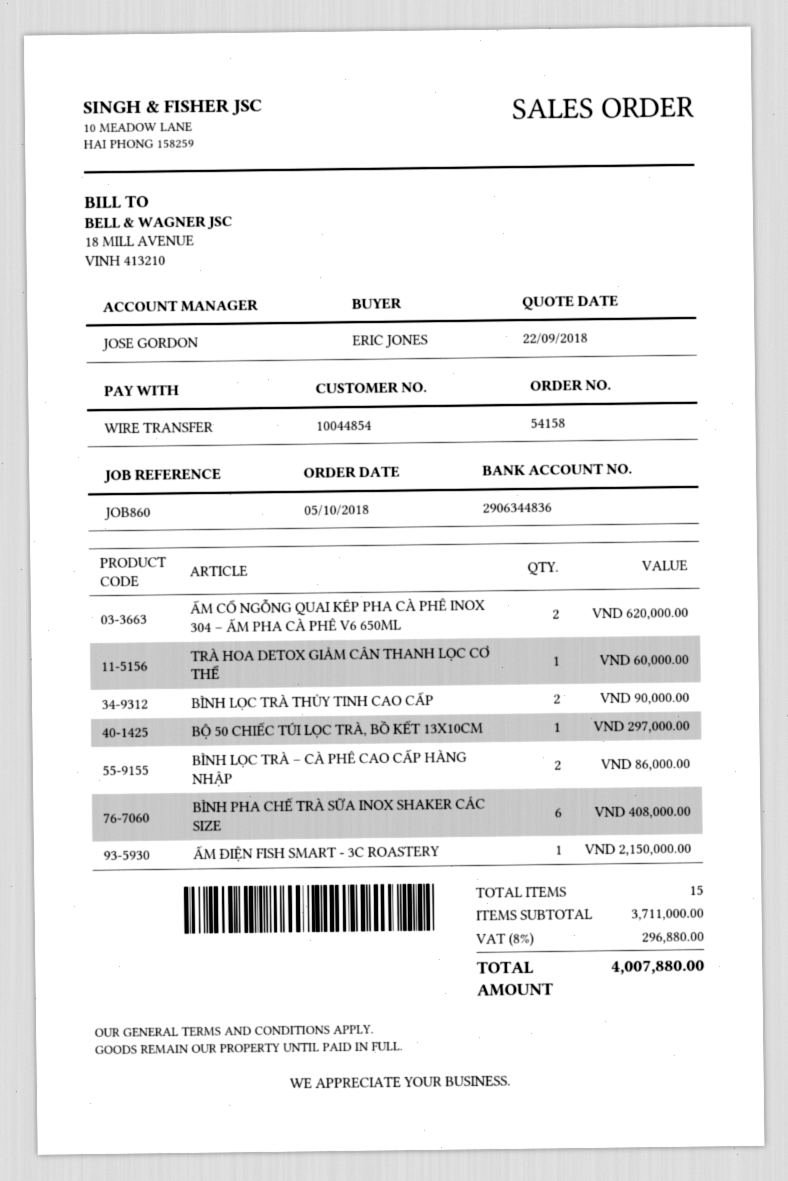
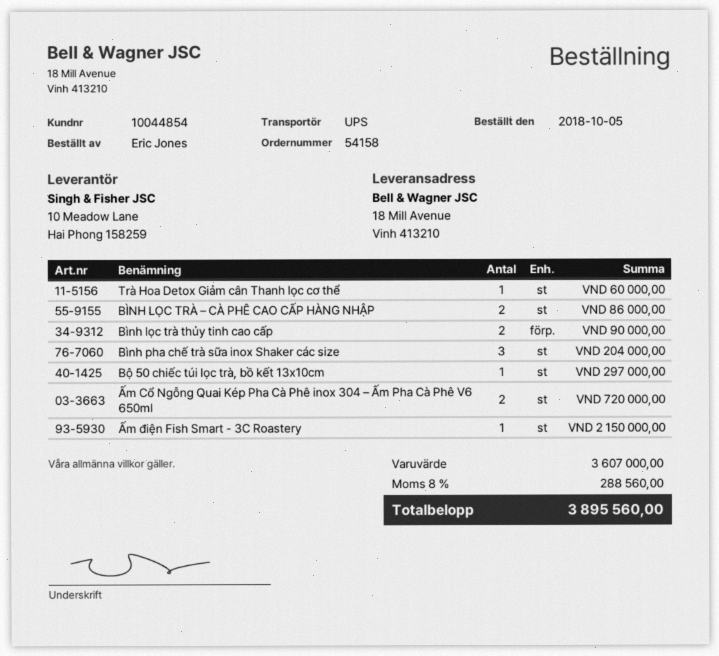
ẤM CỔ NGỖNG QUAI KÉP PHA CÀ PHÊ INOX 304 – ẤM PHA CÀ PHÊ V6 650ML: 2 for 620000.00 -> 2 for 720000.00
BÌNH PHA CHẾ TRÀ SỮA INOX SHAKER CÁC SIZE: 6 for 408000.00 -> 3 for 204000.00
subtotal: 3711000.00 -> 3607000.00
tax: 8% = 296880.00 -> 8% = 288560.00
total: 4007880.00 -> 3895560.00

